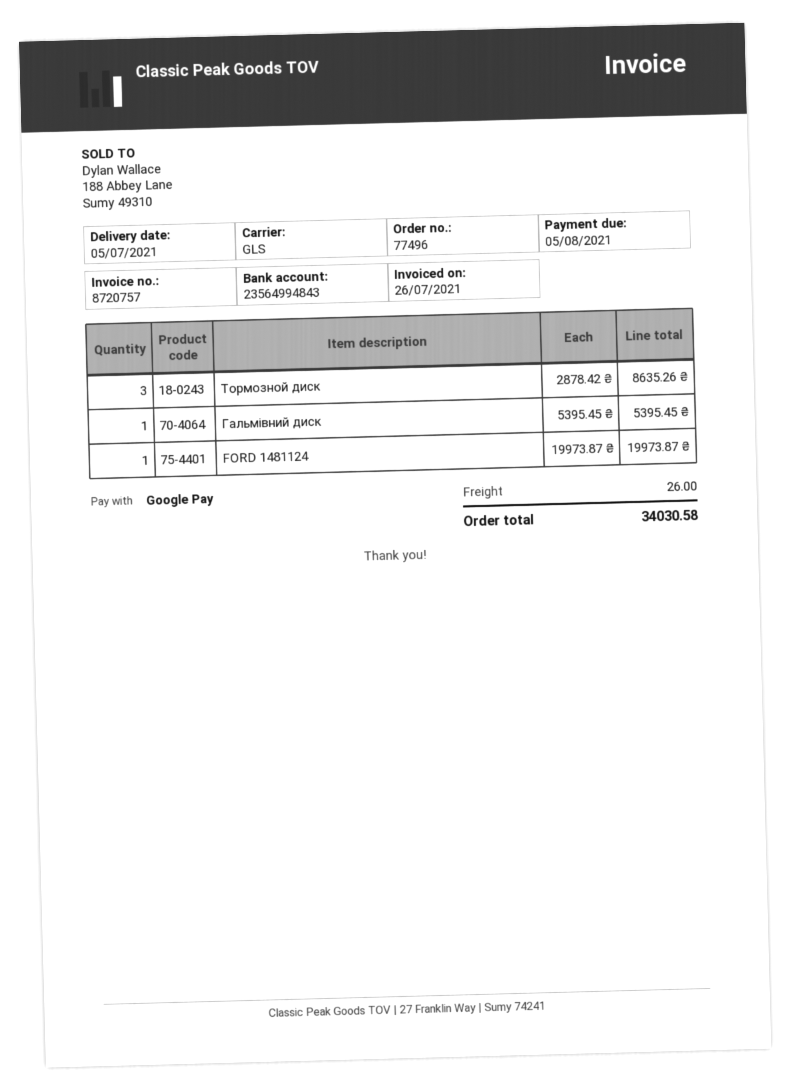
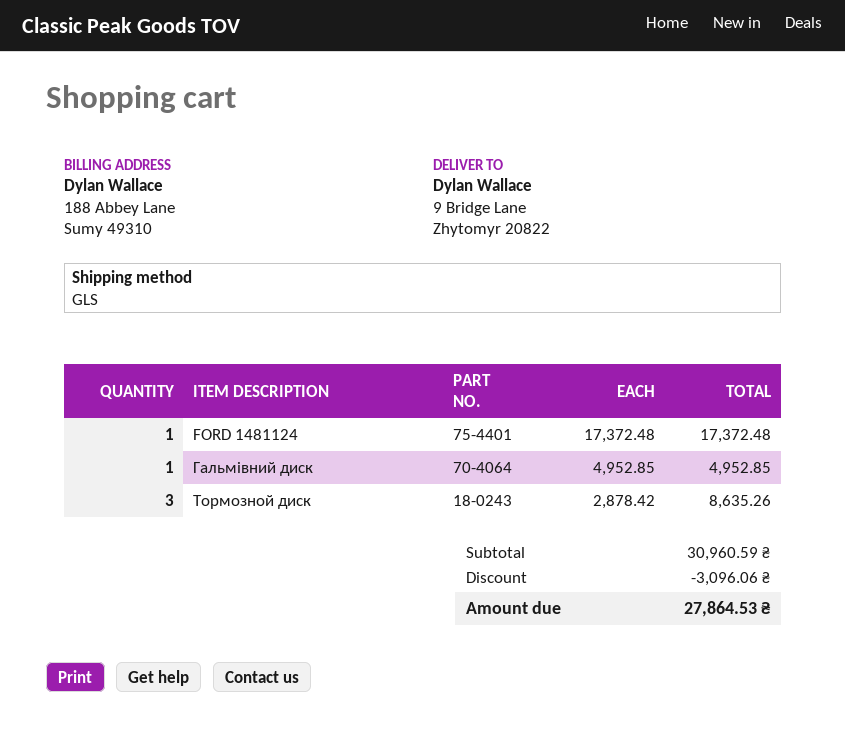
Гальмівний диск: 1 x 5395.45 = 5395.45 -> 1 x 4952.85 = 4952.85
FORD 1481124: 1 x 19973.87 = 19973.87 -> 1 x 17372.48 = 17372.48
discount: none -> 3096.06
shipping: 26.00 -> none
total: 34030.58 -> 27864.53

